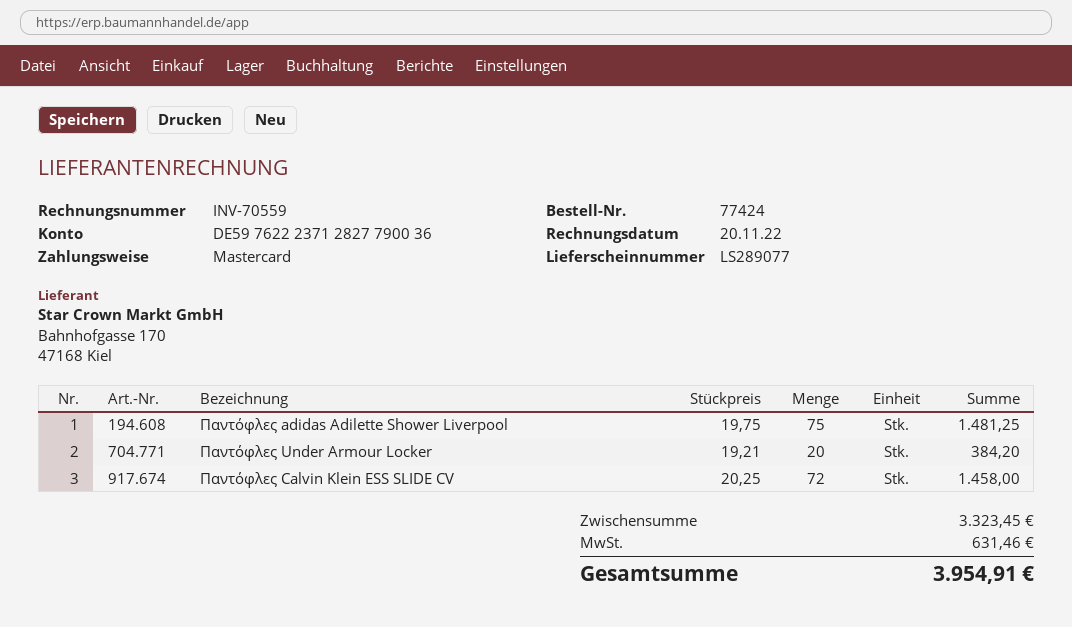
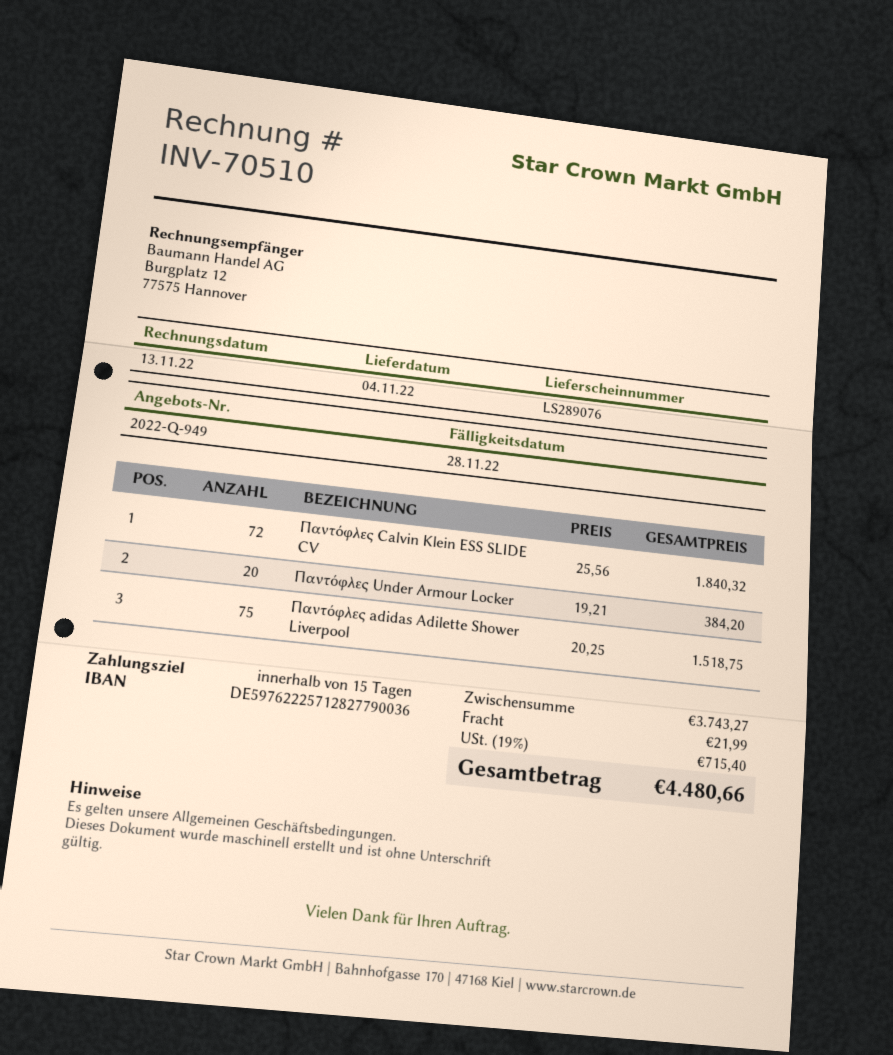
delivery note number: LS289077 -> LS289076
invoice number: INV-70559 -> INV-70510
invoice date: 2022-11-20 -> 2022-11-13
bank account: DE59762223712827790036 -> DE59762225712827790036
Παντόφλες adidas Adilette Shower Liverpool: 75 x 19.75 = 1481.25 -> 75 x 20.25 = 1518.75
Παντόφλες Calvin Klein ESS SLIDE CV: 72 x 20.25 = 1458.00 -> 72 x 25.56 = 1840.32
subtotal: 3323.45 -> 3743.27
shipping: none -> 21.99
tax: 631.46 -> 715.40
total: 3954.91 -> 4480.66

